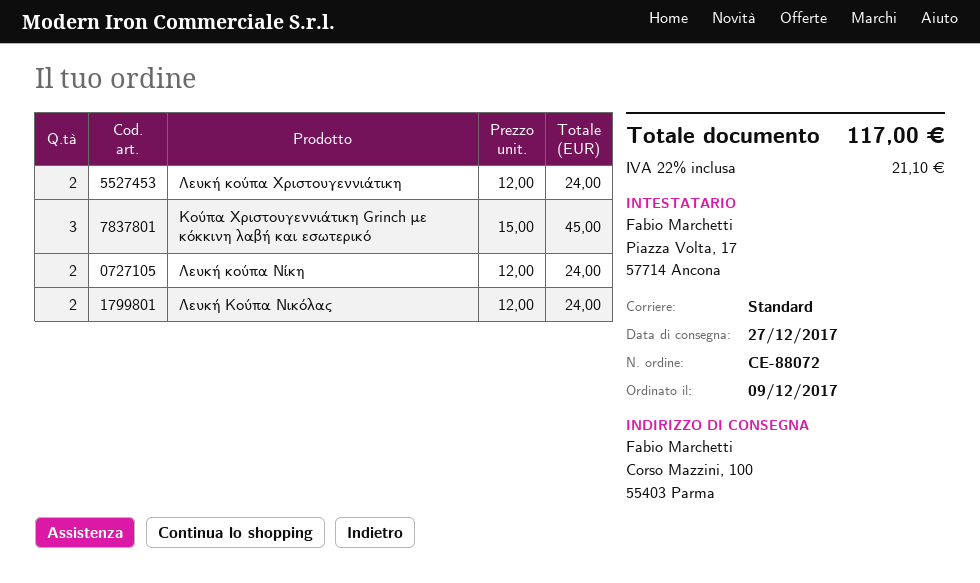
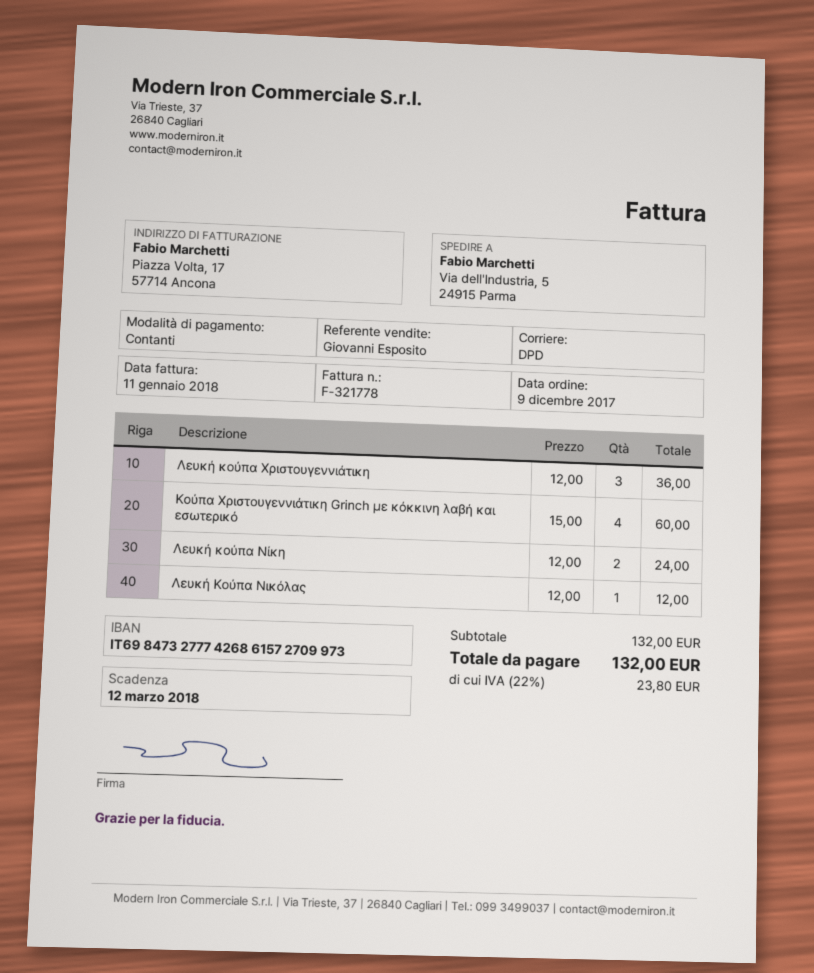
shipping method: standard -> DPD
ship to: Corso Mazzini, 100, 55403 Parma -> Via dell'Industria, 5, 24915 Parma
Λευκή κούπα Χριστουγεννιάτικη: 2 x 12.00 = 24.00 -> 3 x 12.00 = 36.00
Κούπα Χριστουγεννιάτικη Grinch με κόκκινη λαβή και εσωτερικό: 3 x 15.00 = 45.00 -> 4 x 15.00 = 60.00
Λευκή Κούπα Νικόλας: 2 x 12.00 = 24.00 -> 1 x 12.00 = 12.00
tax: 22% = 21.10 -> 22% = 23.80
total: 117.00 -> 132.00

